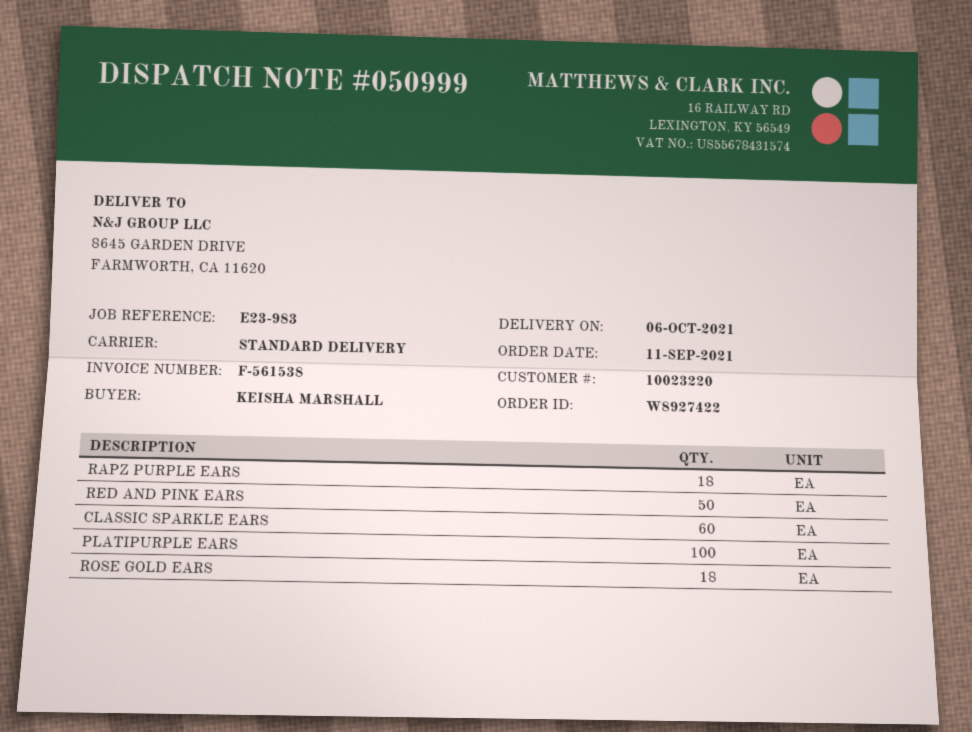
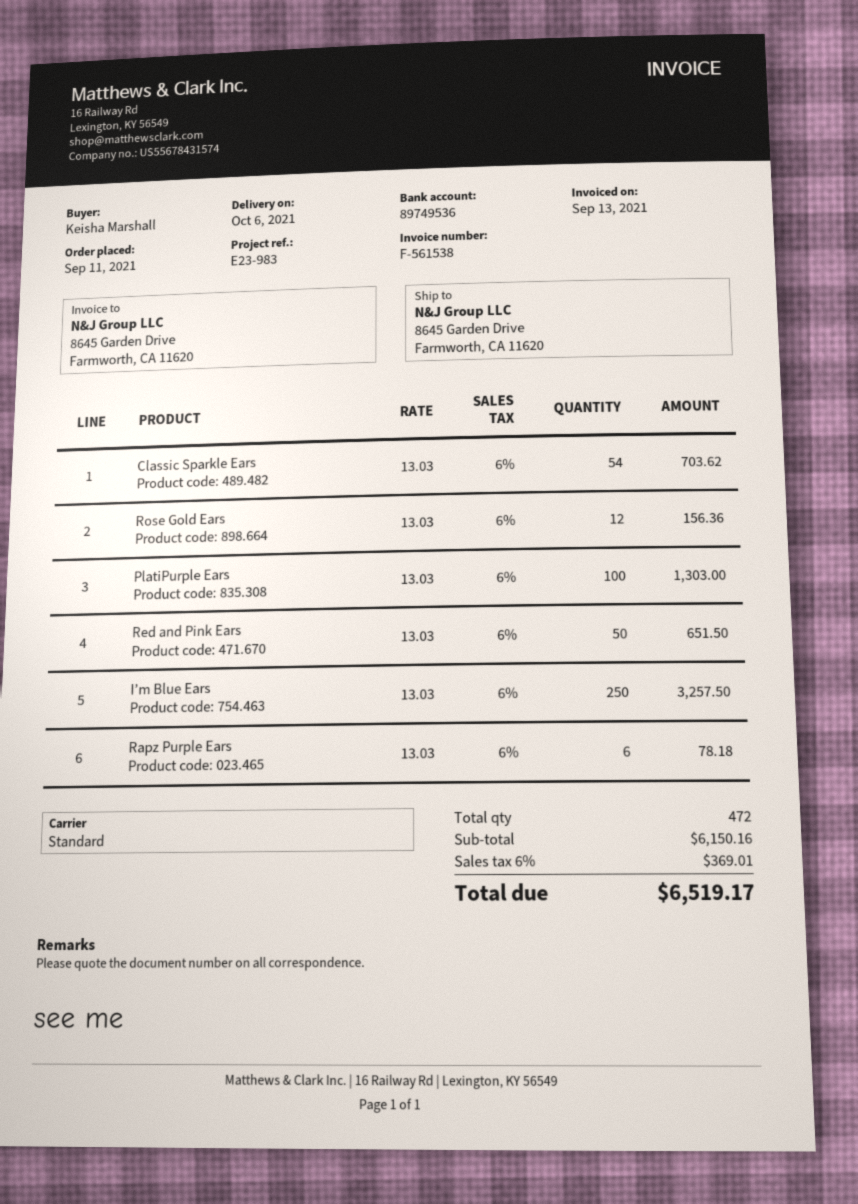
RAPZ PURPLE EARS: 18 -> 6
CLASSIC SPARKLE EARS: 60 -> 54
ROSE GOLD EARS: 18 -> 12
I’m Blue Ears: none -> 250

